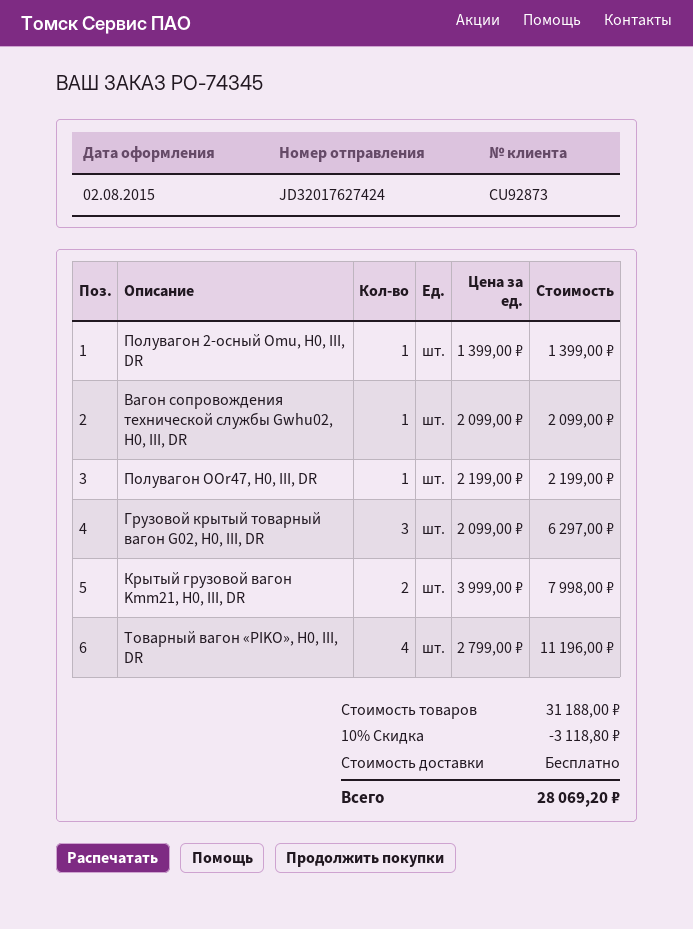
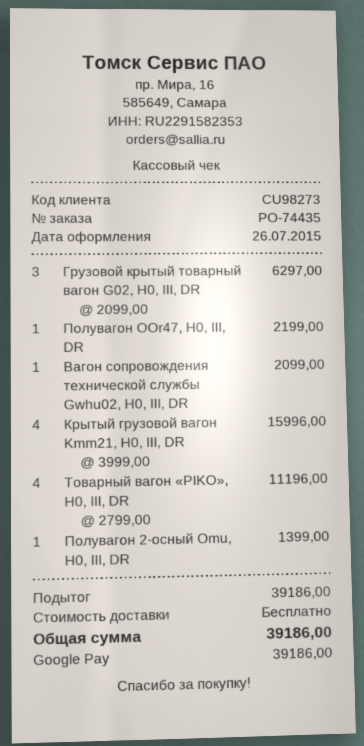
order number: PO-74345 -> PO-74435
order date: 2015-08-02 -> 2015-07-26
customer number: CU92873 -> CU98273
Крытый грузовой вагон Kmm21, H0, III, DR: 2 x 3999.00 = 7998.00 -> 4 x 3999.00 = 15996.00
subtotal: 31188.00 -> 39186.00
discount: 10% = 3118.80 -> none
total: 28069.20 -> 39186.00

